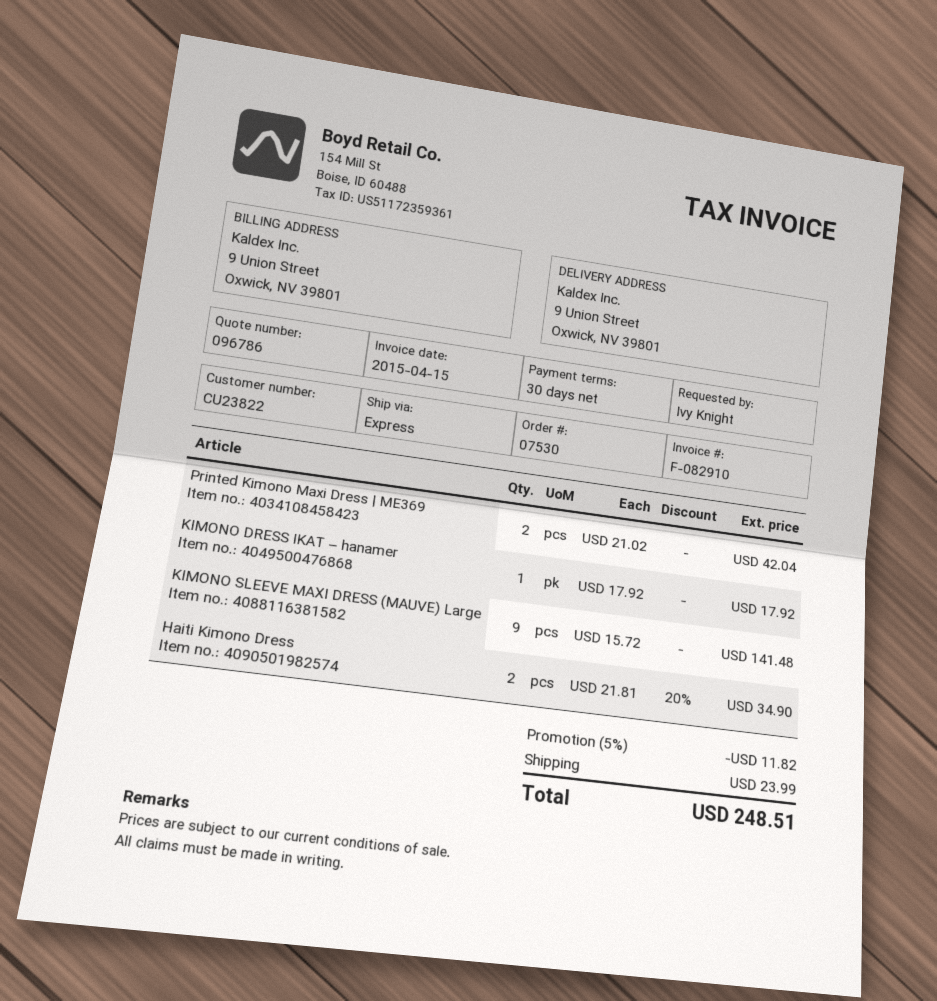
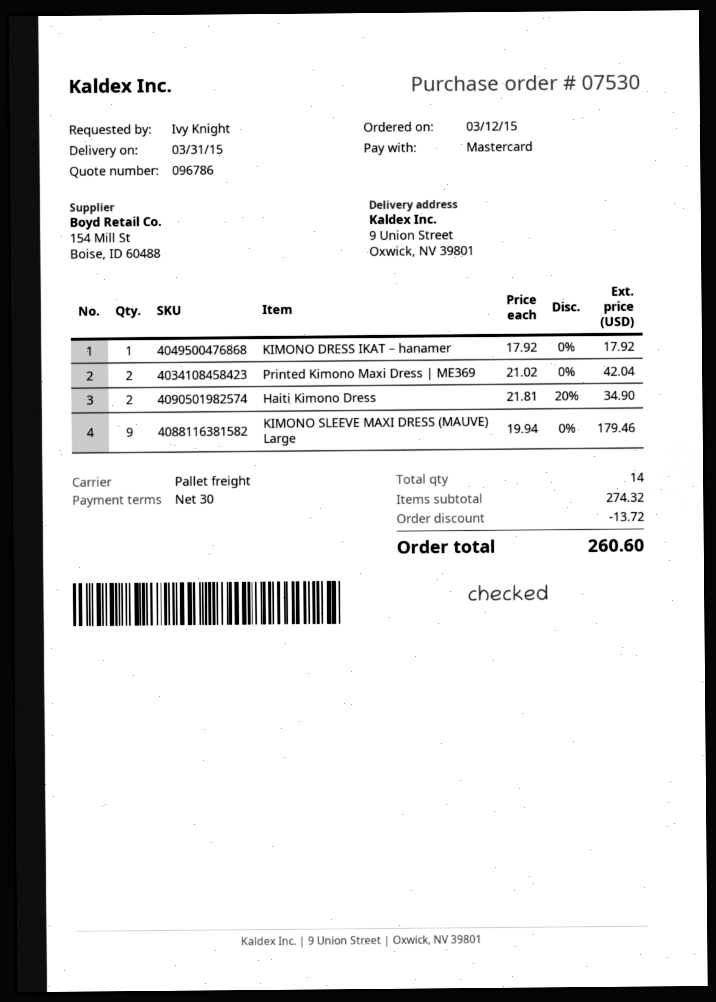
shipping method: express -> pallet freight
KIMONO SLEEVE MAXI DRESS (MAUVE) Large: 9 x 15.72 = 141.48 -> 9 x 19.94 = 179.46
discount: 11.82 -> 13.72
shipping: 23.99 -> none
total: 248.51 -> 260.60

